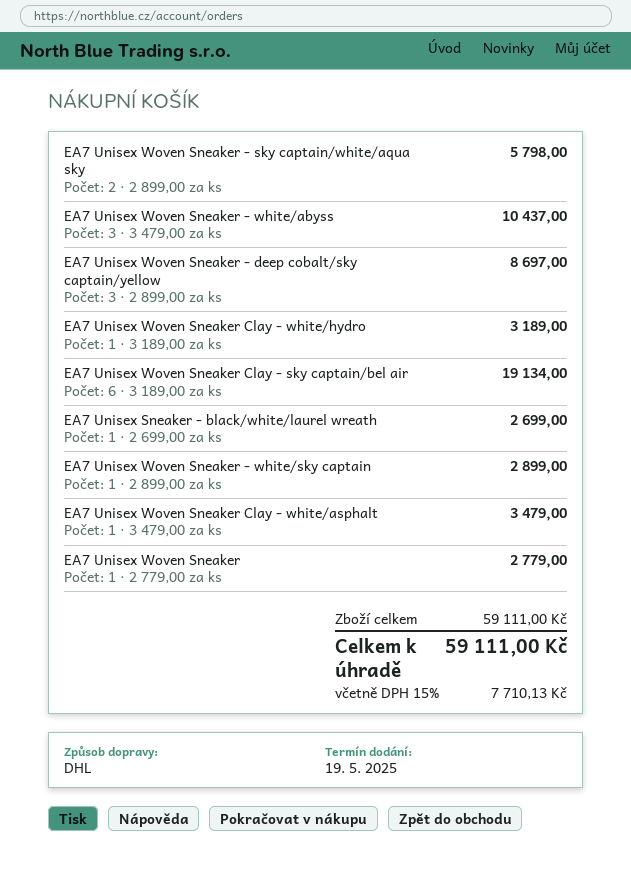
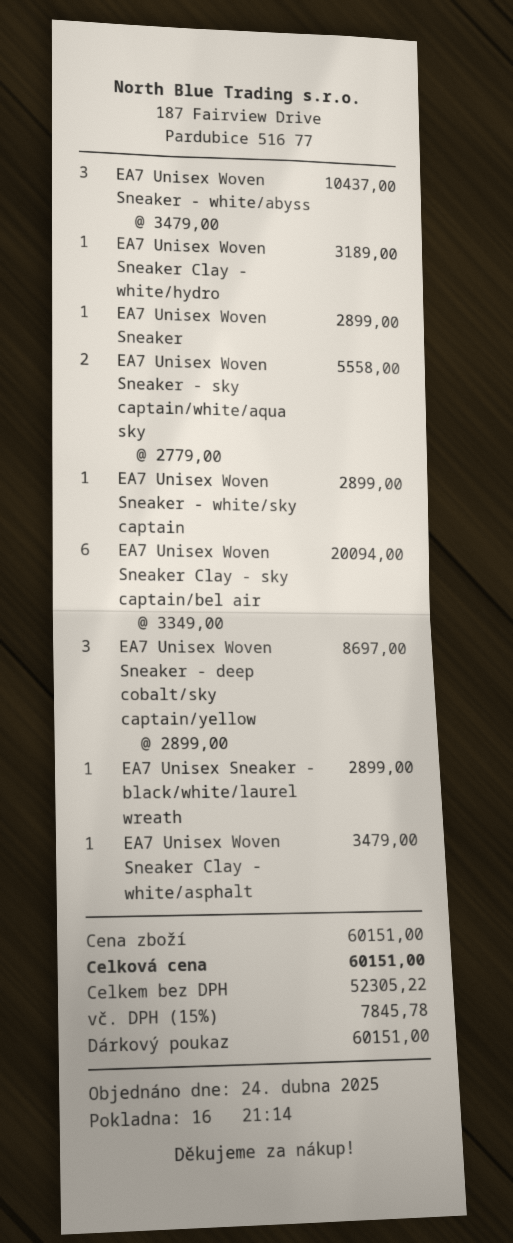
EA7 Unisex Woven Sneaker - sky captain/white/aqua sky: 2 x 2899.00 = 5798.00 -> 2 x 2779.00 = 5558.00
EA7 Unisex Woven Sneaker Clay - sky captain/bel air: 6 x 3189.00 = 19134.00 -> 6 x 3349.00 = 20094.00
EA7 Unisex Sneaker - black/white/laurel wreath: 1 x 2699.00 = 2699.00 -> 1 x 2899.00 = 2899.00
EA7 Unisex Woven Sneaker: 1 x 2779.00 = 2779.00 -> 1 x 2899.00 = 2899.00
subtotal: 59111.00 -> 60151.00
tax: 15% = 7710.13 -> 15% = 7845.78
total: 59111.00 -> 60151.00

